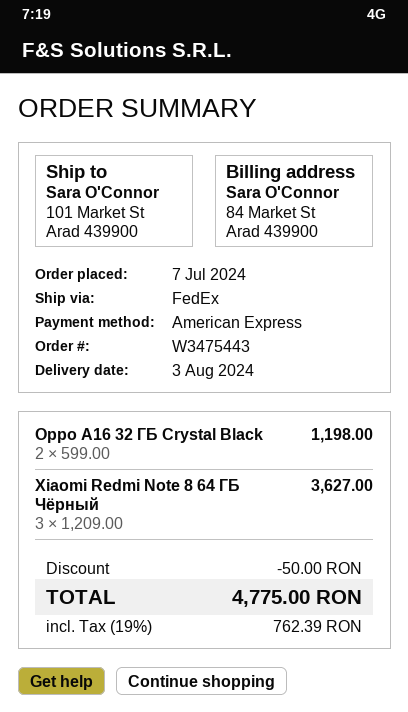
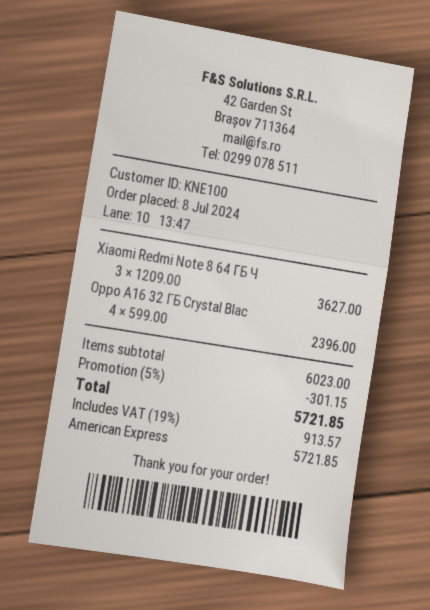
order date: 2024-07-07 -> 2024-07-08
Oppo A16 32 ГБ Crystal Black: 2 x 599.00 = 1198.00 -> 4 x 599.00 = 2396.00
discount: 50.00 -> 301.15
tax: 19% = 762.39 -> 19% = 913.57
total: 4775.00 -> 5721.85

